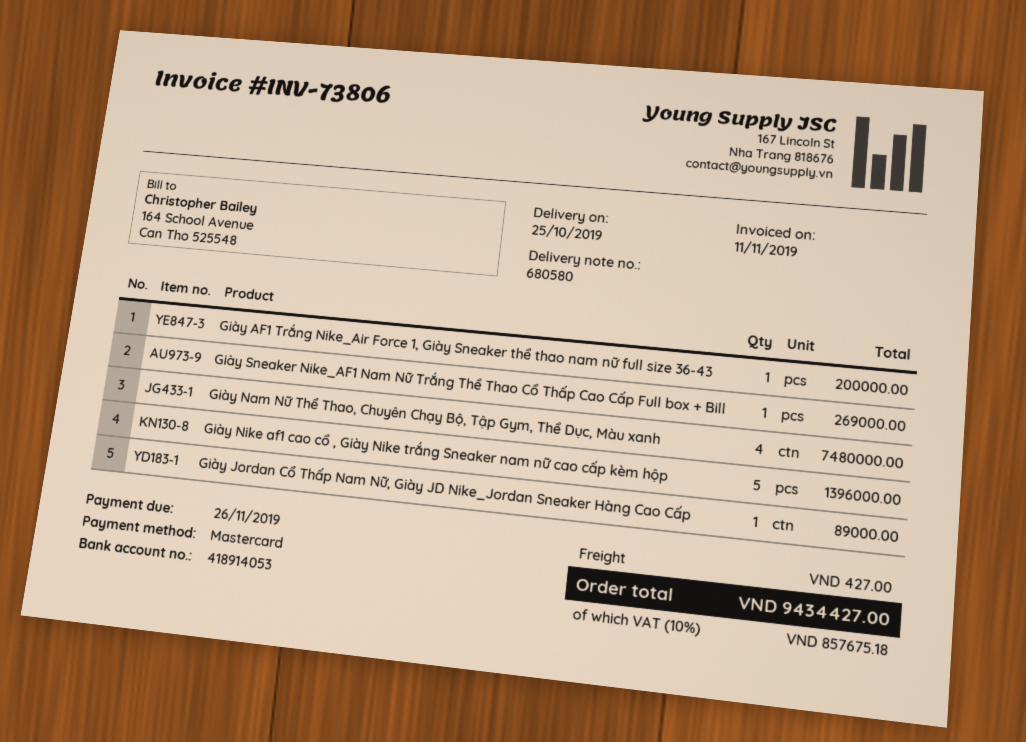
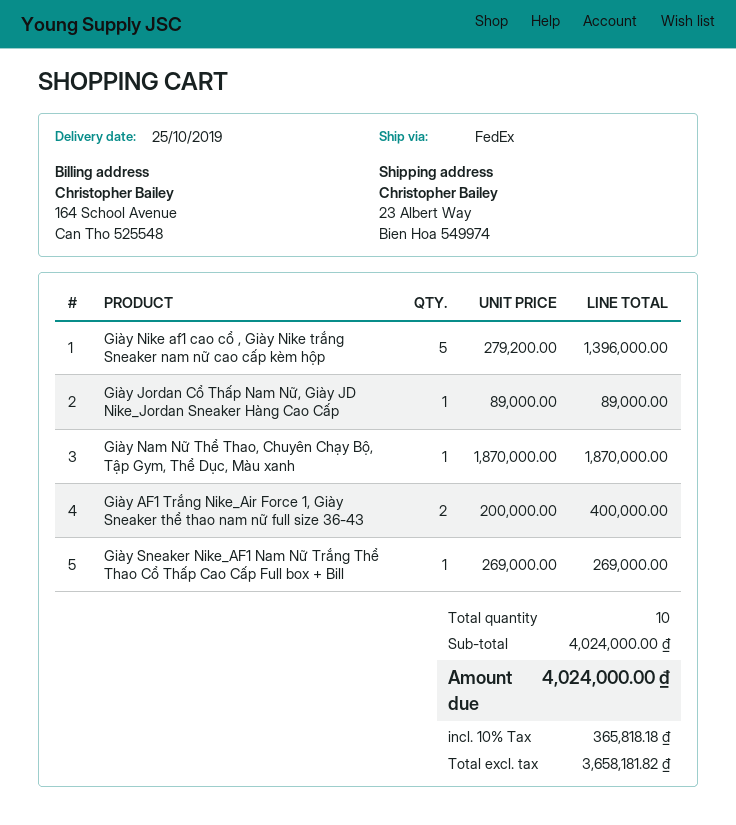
Giày AF1 Trắng Nike_Air Force 1, Giày Sneaker thể thao nam nữ full size 36-43: 1 for 200000.00 -> 2 for 400000.00
Giày Nam Nữ Thể Thao, Chuyên Chạy Bộ, Tập Gym, Thể Dục, Màu xanh: 4 for 7480000.00 -> 1 for 1870000.00
shipping: 427.00 -> none
tax: 10% = 857675.18 -> 10% = 365818.18
total: 9434427.00 -> 4024000.00

